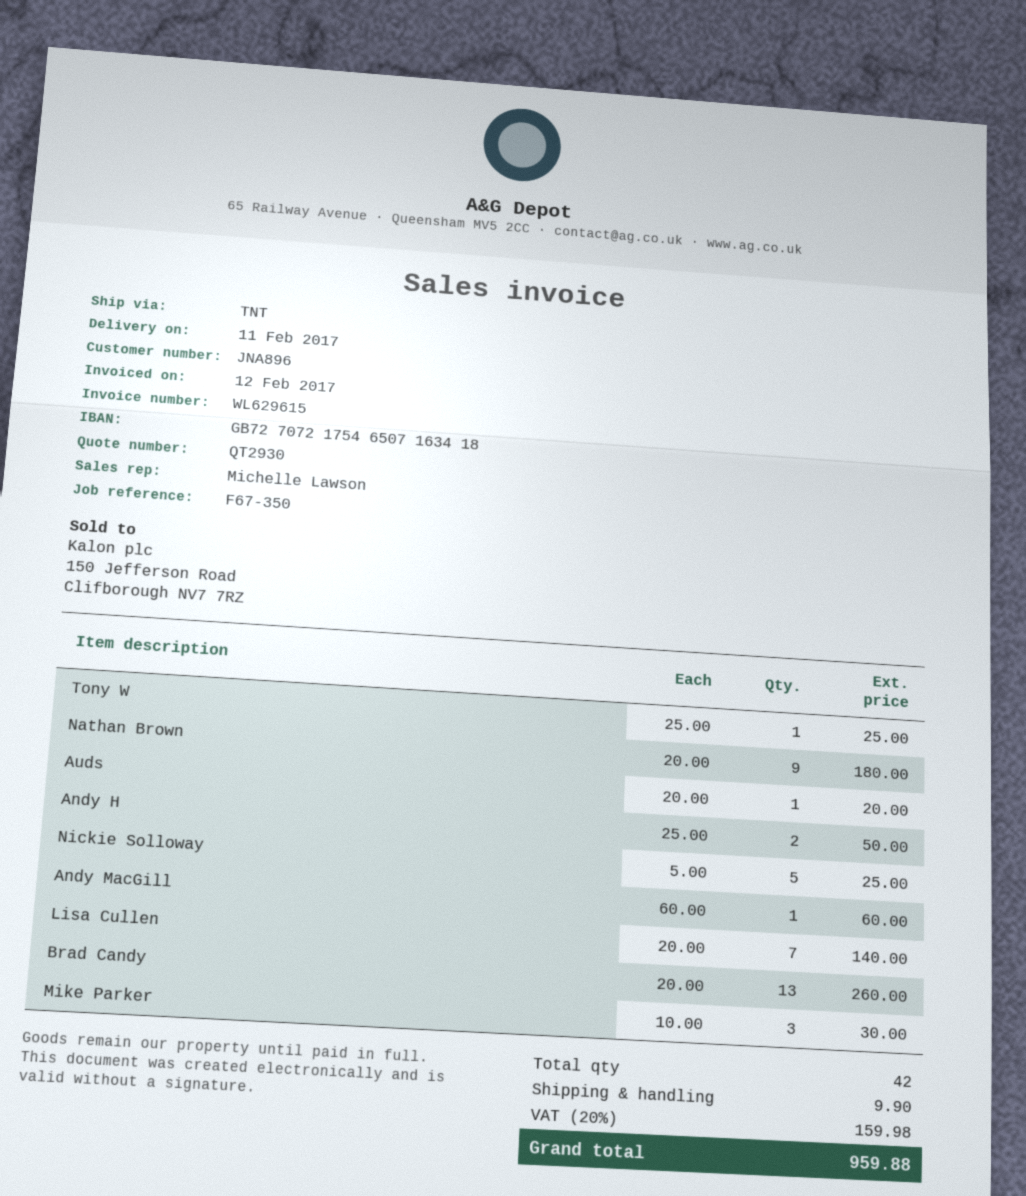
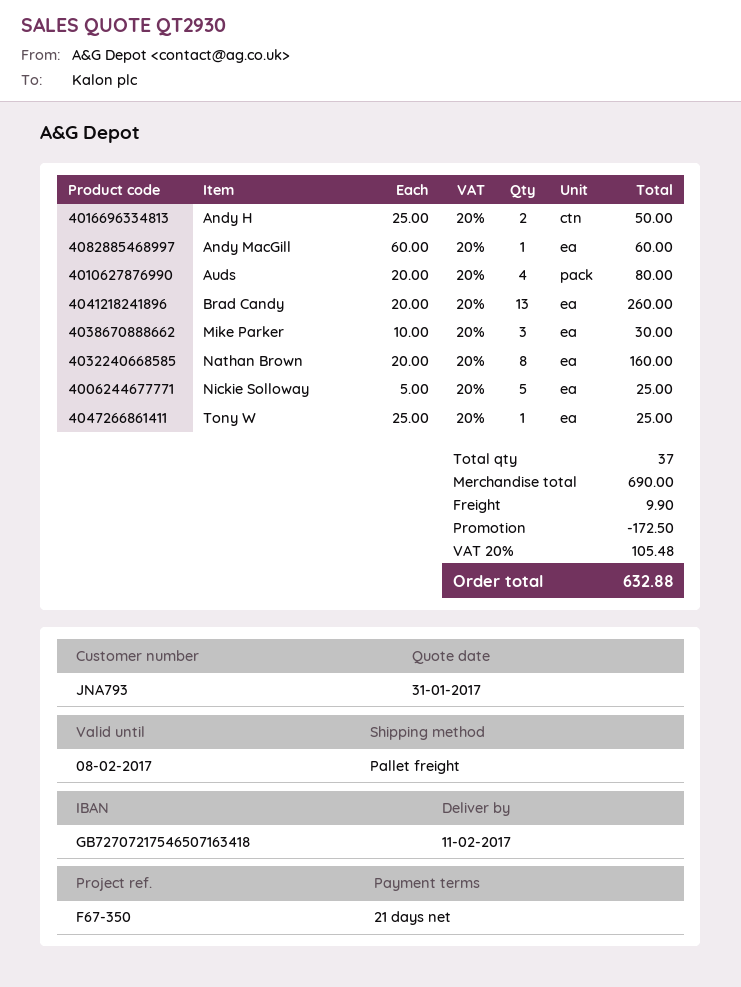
customer number: JNA896 -> JNA793
shipping method: TNT -> pallet freight
Nathan Brown: 9 x 20.00 = 180.00 -> 8 x 20.00 = 160.00
Auds: 1 x 20.00 = 20.00 -> 4 x 20.00 = 80.00
Lisa Cullen: 7 x 20.00 = 140.00 -> none
total quantity: 42 -> 37
discount: none -> 172.50
tax: 20% = 159.98 -> 20% = 105.48
total: 959.88 -> 632.88

